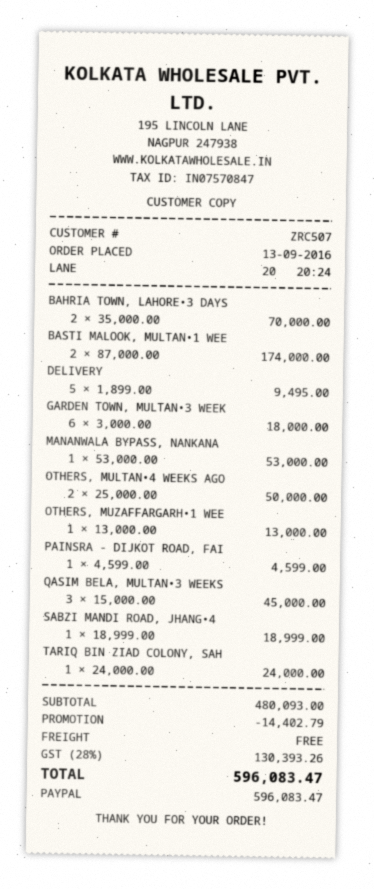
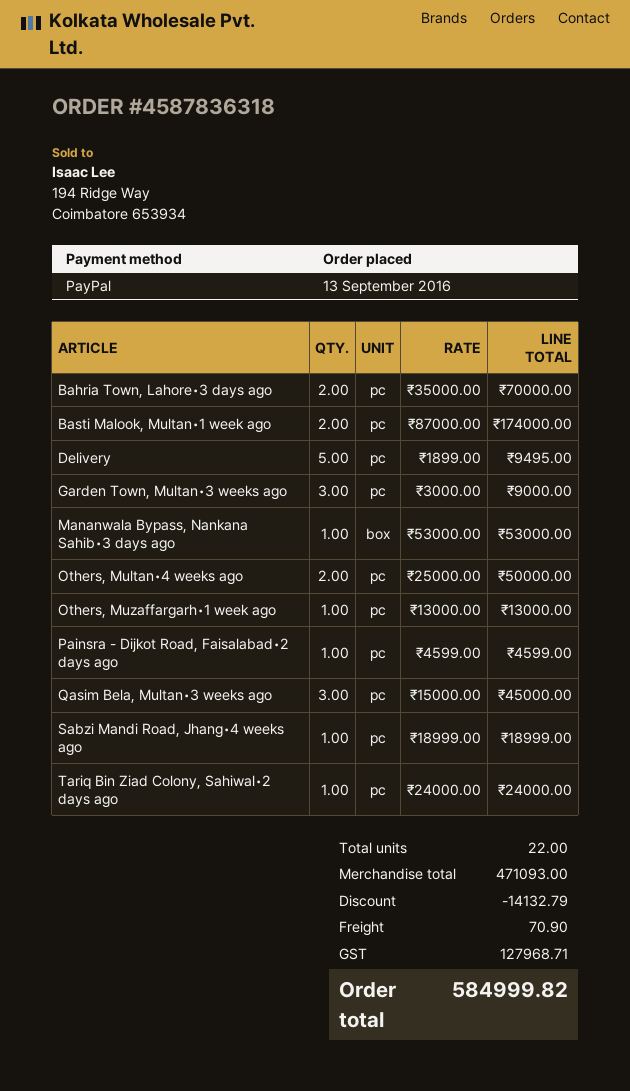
GARDEN TOWN, MULTAN•3 WEEK: 6 x 3000.00 = 18000.00 -> 3 x 3000.00 = 9000.00
subtotal: 480093.00 -> 471093.00
discount: 14402.79 -> 14132.79
shipping: 0.00 -> 70.90
tax: 130393.26 -> 127968.71
total: 596083.47 -> 584999.82

